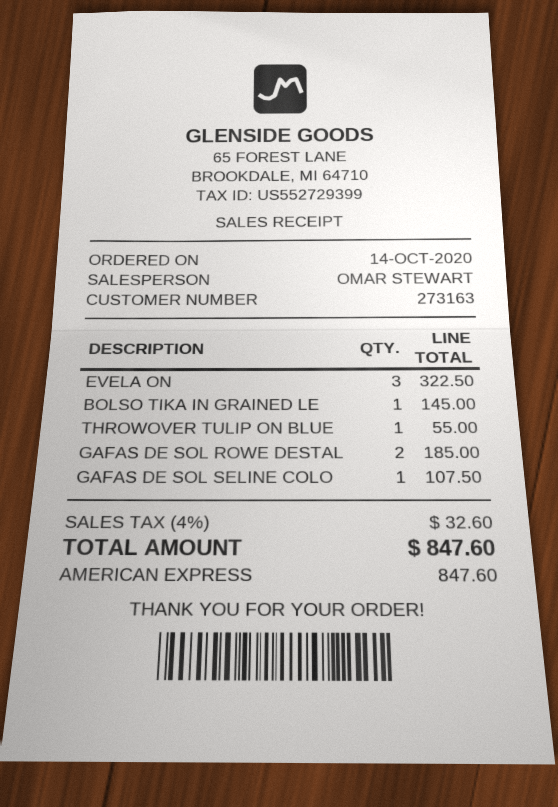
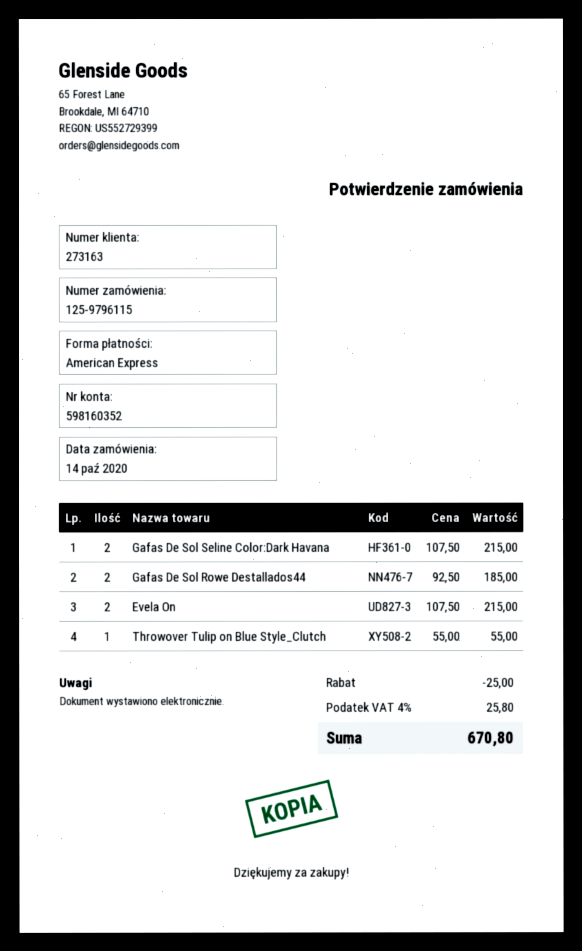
EVELA ON: 3 for 322.50 -> 2 for 215.00
BOLSO TIKA IN GRAINED LE: 1 for 145.00 -> none
GAFAS DE SOL SELINE COLO: 1 for 107.50 -> 2 for 215.00
discount: none -> 25.00
tax: 4% = 32.60 -> 4% = 25.80
total: 847.60 -> 670.80

